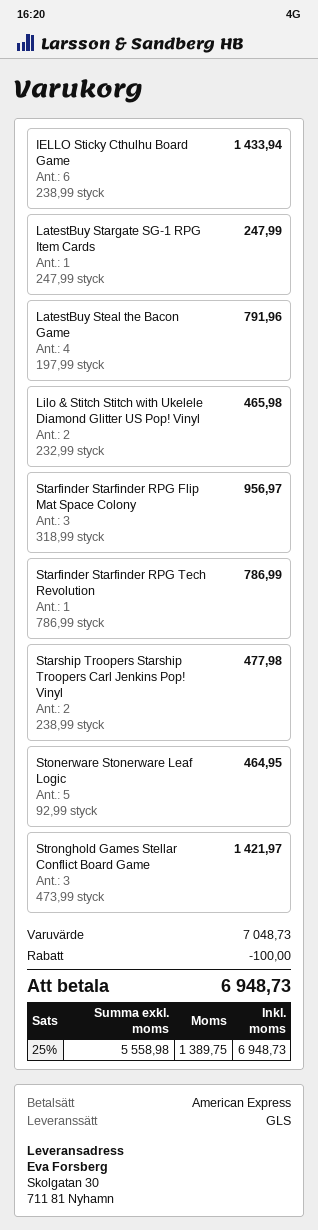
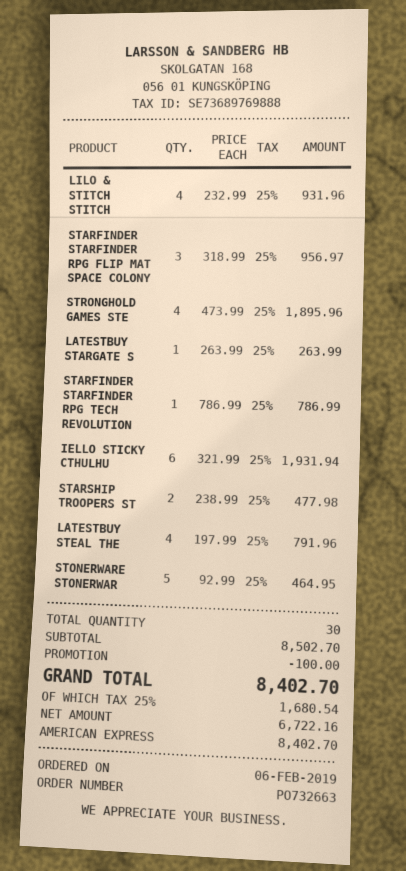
IELLO Sticky Cthulhu Board Game: 6 x 238.99 = 1433.94 -> 6 x 321.99 = 1931.94
LatestBuy Stargate SG-1 RPG Item Cards: 1 x 247.99 = 247.99 -> 1 x 263.99 = 263.99
Lilo & Stitch Stitch with Ukelele Diamond Glitter US Pop! Vinyl: 2 x 232.99 = 465.98 -> 4 x 232.99 = 931.96
Stronghold Games Stellar Conflict Board Game: 3 x 473.99 = 1421.97 -> 4 x 473.99 = 1895.96
subtotal: 7048.73 -> 8502.70
net: 5558.98 -> 6722.16
tax: 25% = 1389.75 -> 25% = 1680.54
total: 6948.73 -> 8402.70

